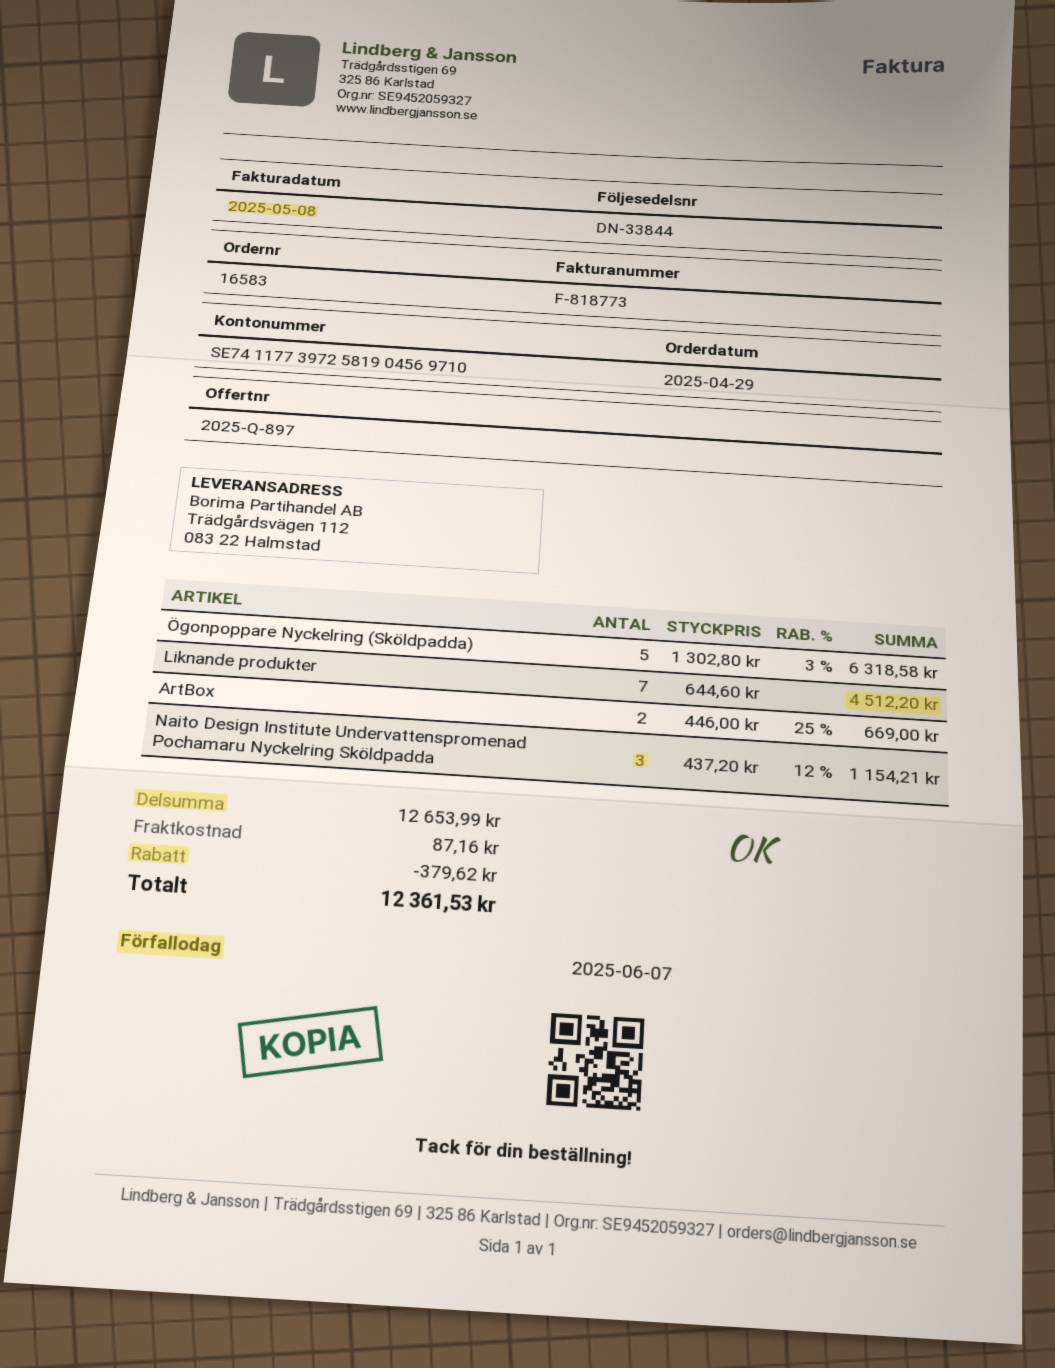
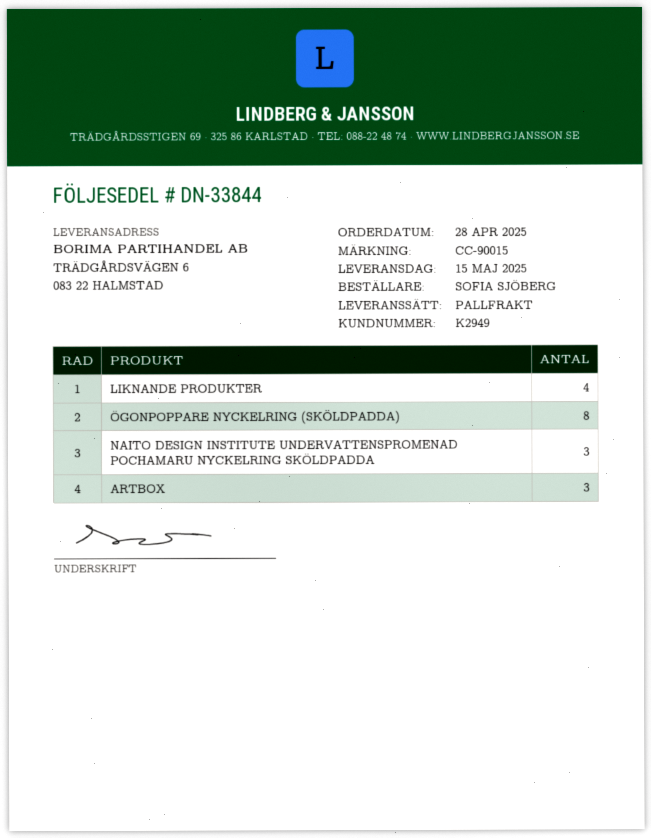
order date: 2025-04-29 -> 2025-04-28
ship to: Trädgårdsvägen 112, 083 22 Halmstad -> TRÄDGÅRDSVÄGEN 6, 083 22 HALMSTAD
Ögonpoppare Nyckelring (Sköldpadda): 5 -> 8
Liknande produkter: 7 -> 4
ArtBox: 2 -> 3

